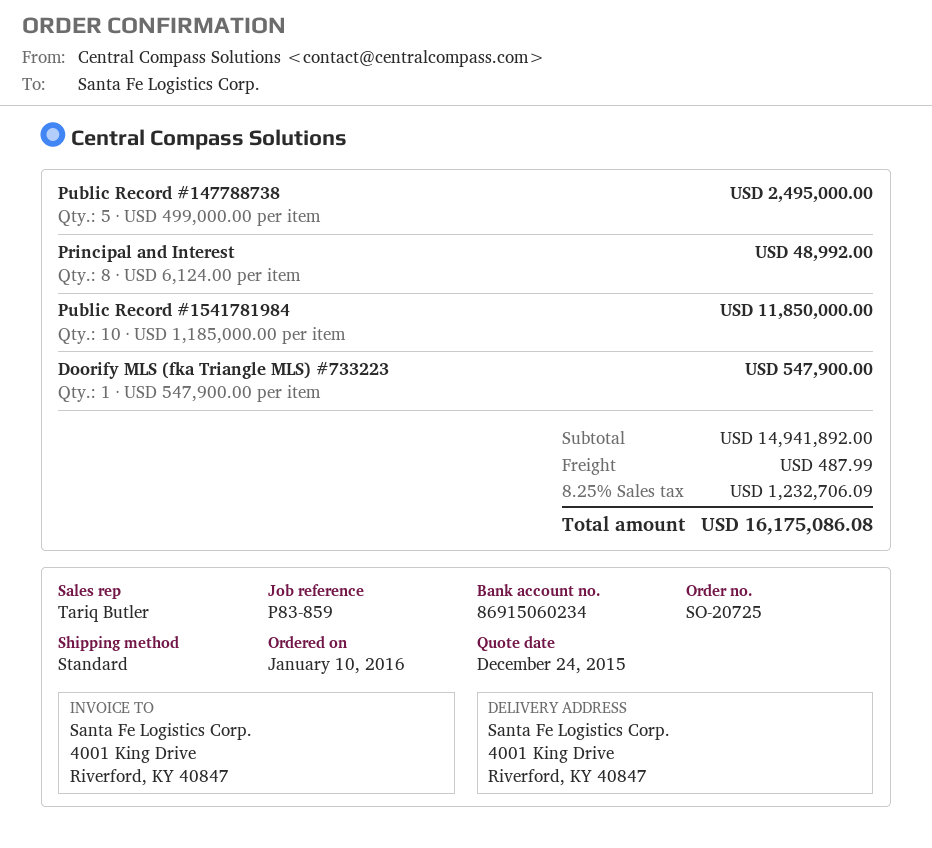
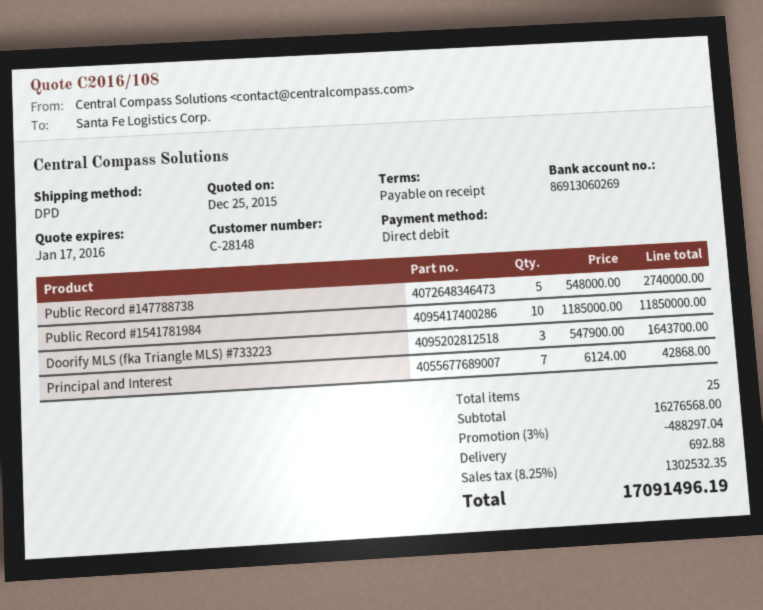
quote date: 2015-12-24 -> 2015-12-25
bank account: 86915060234 -> 86913060269
shipping method: standard -> DPD
Public Record #147788738: 5 x 499000.00 = 2495000.00 -> 5 x 548000.00 = 2740000.00
Principal and Interest: 8 x 6124.00 = 48992.00 -> 7 x 6124.00 = 42868.00
Doorify MLS (fka Triangle MLS) #733223: 1 x 547900.00 = 547900.00 -> 3 x 547900.00 = 1643700.00
subtotal: 14941892.00 -> 16276568.00
discount: none -> 3% = 488297.04
shipping: 487.99 -> 692.88
tax: 8.25% = 1232706.09 -> 8.25% = 1302532.35
total: 16175086.08 -> 17091496.19

